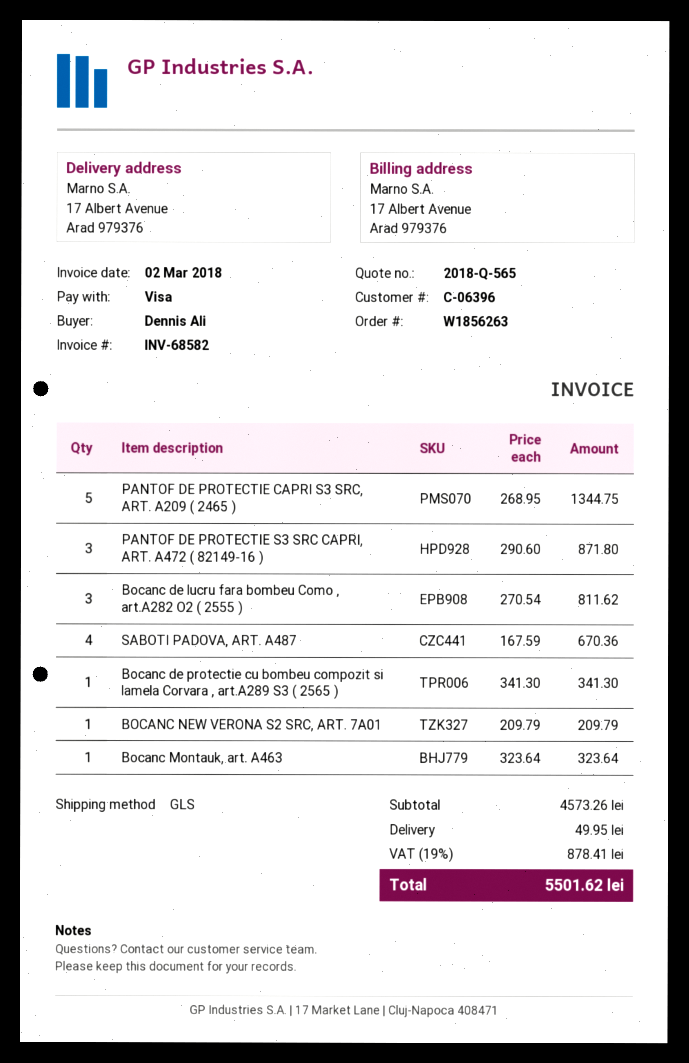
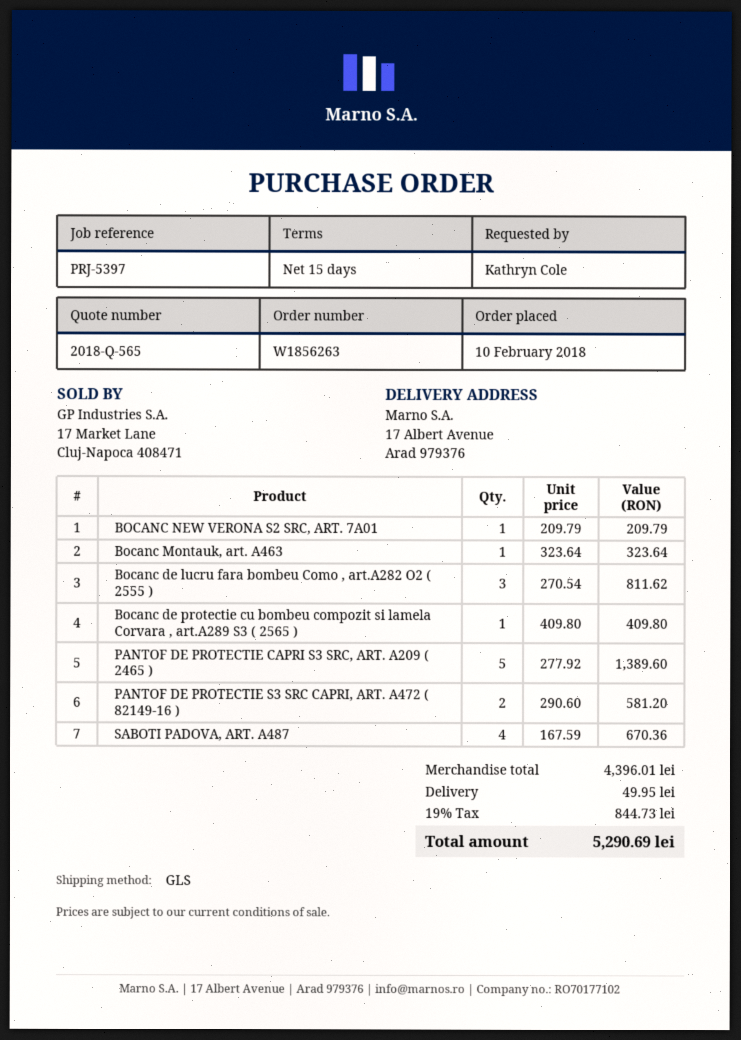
ordered by: Dennis Ali -> Kathryn Cole
PANTOF DE PROTECTIE CAPRI S3 SRC, ART. A209 ( 2465 ): 5 x 268.95 = 1344.75 -> 5 x 277.92 = 1389.60
PANTOF DE PROTECTIE S3 SRC CAPRI, ART. A472 ( 82149-16 ): 3 x 290.60 = 871.80 -> 2 x 290.60 = 581.20
Bocanc de protectie cu bombeu compozit si lamela Corvara , art.A289 S3 ( 2565 ): 1 x 341.30 = 341.30 -> 1 x 409.80 = 409.80
subtotal: 4573.26 -> 4396.01
tax: 19% = 878.41 -> 19% = 844.73
total: 5501.62 -> 5290.69

